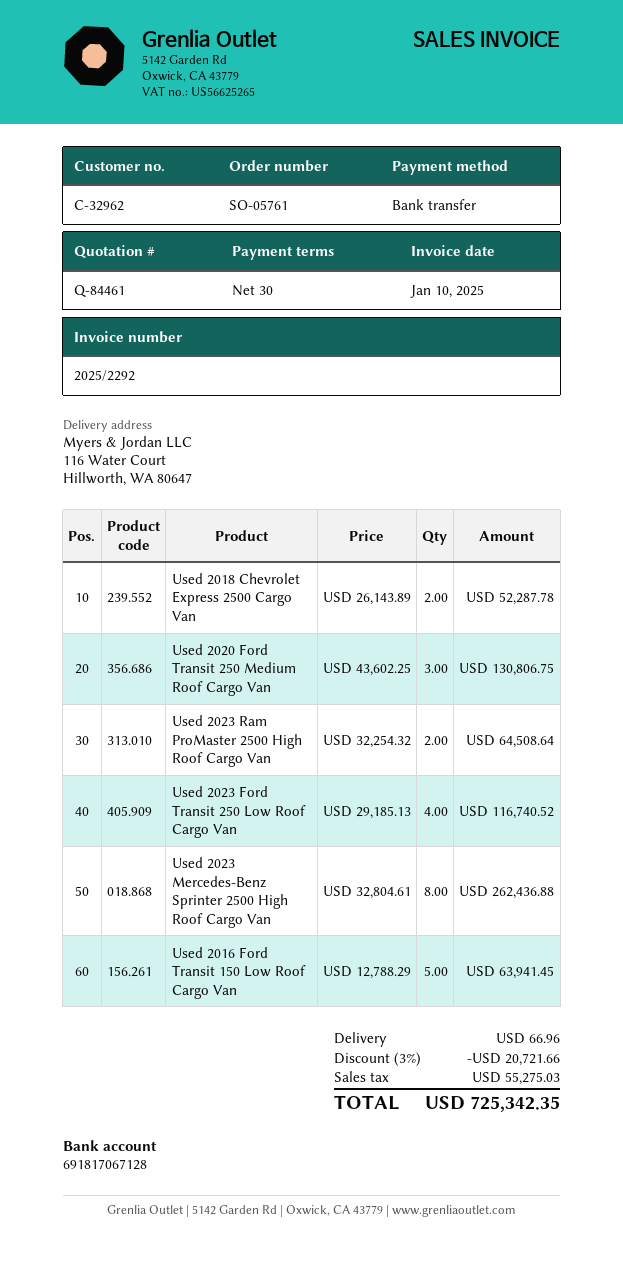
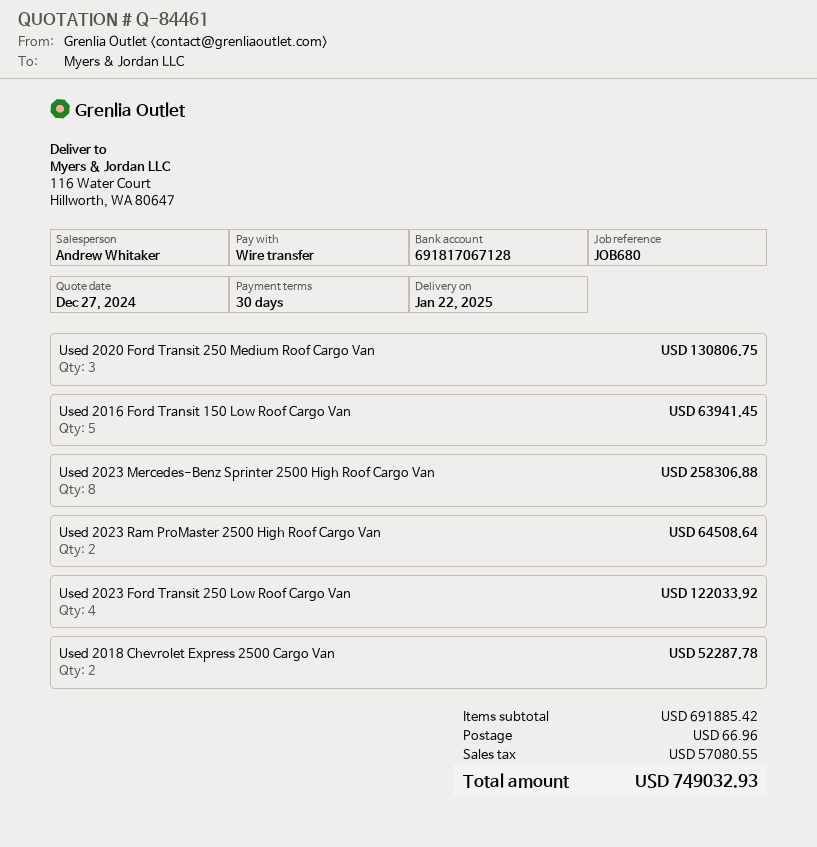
Used 2023 Ford Transit 250 Low Roof Cargo Van: 4 for 116740.52 -> 4 for 122033.92
Used 2023 Mercedes-Benz Sprinter 2500 High Roof Cargo Van: 8 for 262436.88 -> 8 for 258306.88
discount: 3% = 20721.66 -> none
tax: 55275.03 -> 57080.55
total: 725342.35 -> 749032.93

